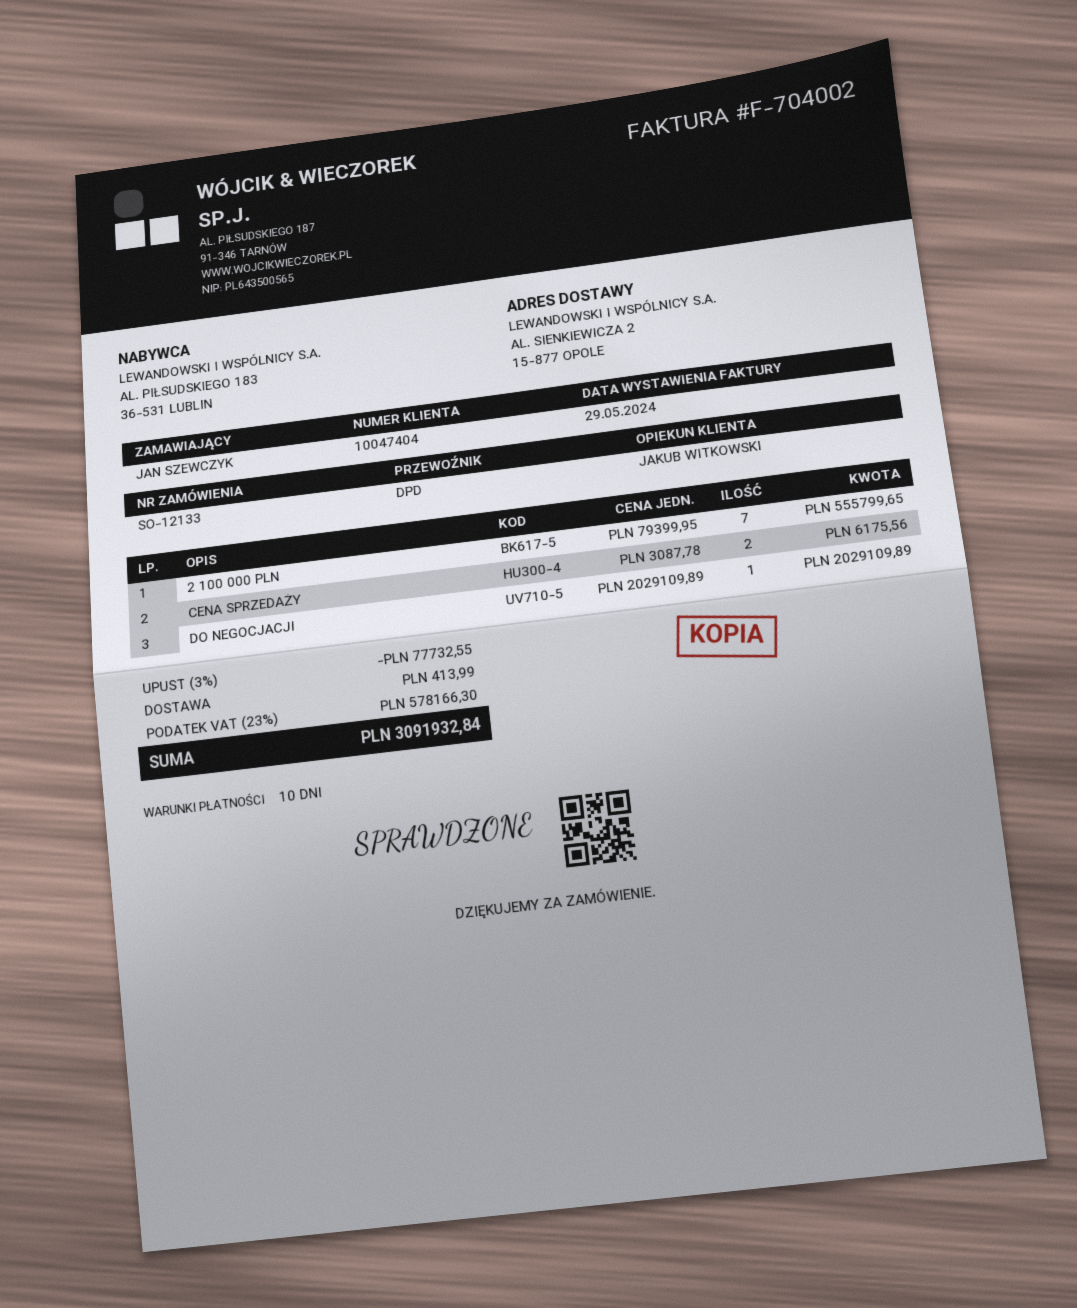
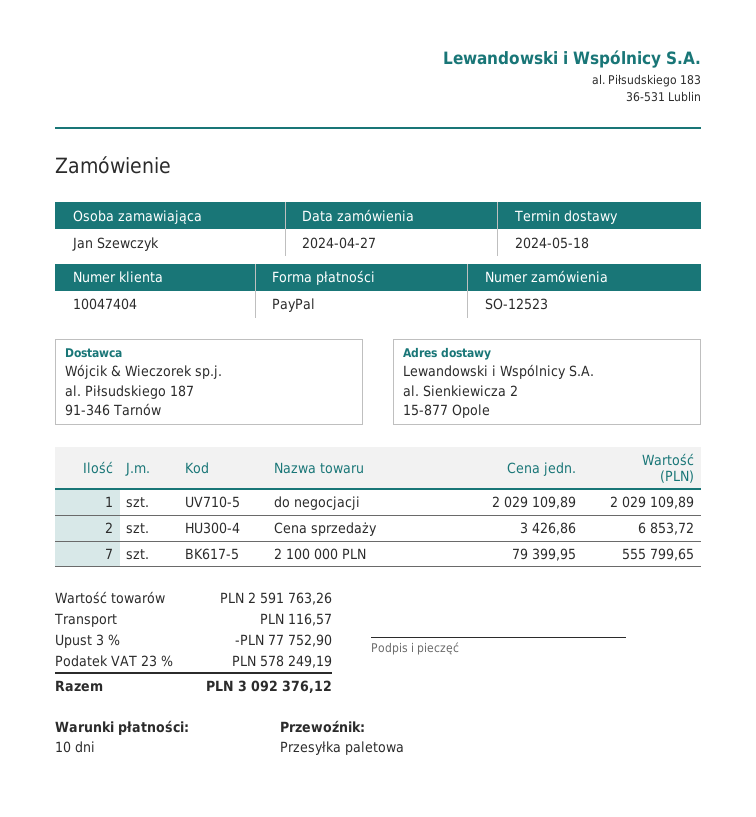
order number: SO-12133 -> SO-12523
shipping method: DPD -> pallet freight
CENA SPRZEDAŻY: 2 x 3087.78 = 6175.56 -> 2 x 3426.86 = 6853.72
discount: 3% = 77732.55 -> 3% = 77752.90
shipping: 413.99 -> 116.57
tax: 23% = 578166.30 -> 23% = 578249.19
total: 3091932.84 -> 3092376.12

